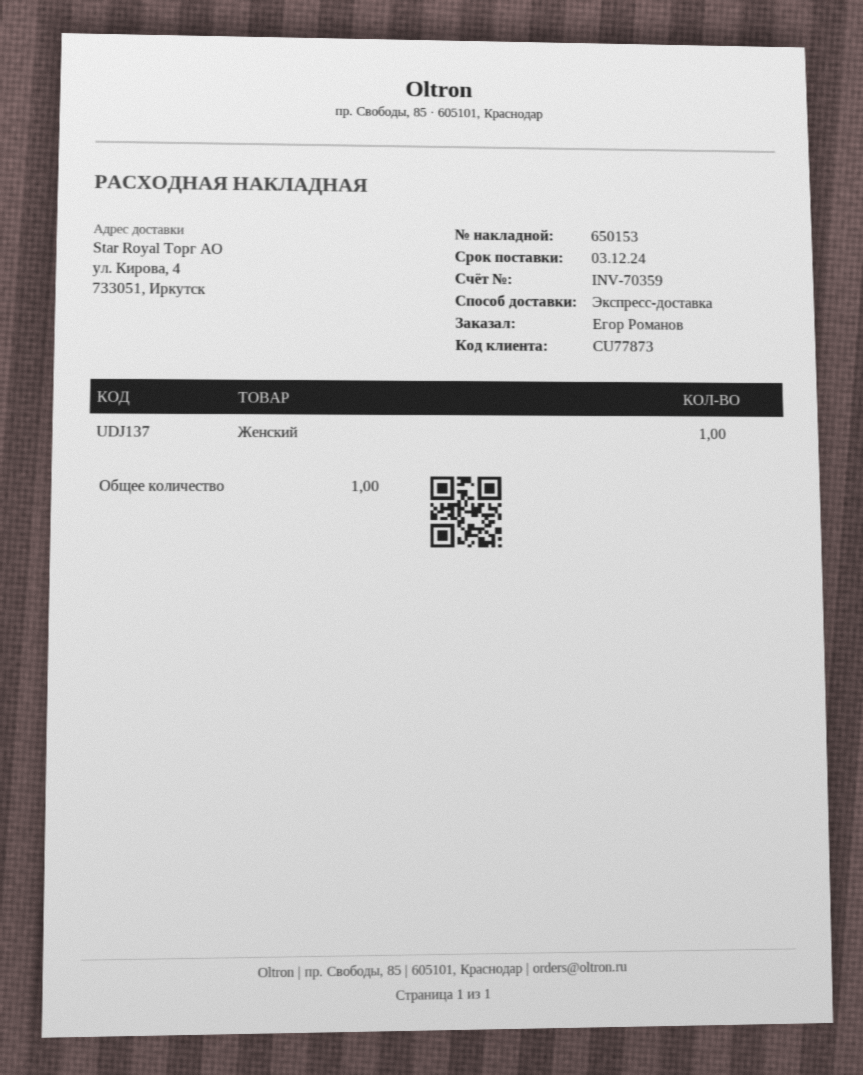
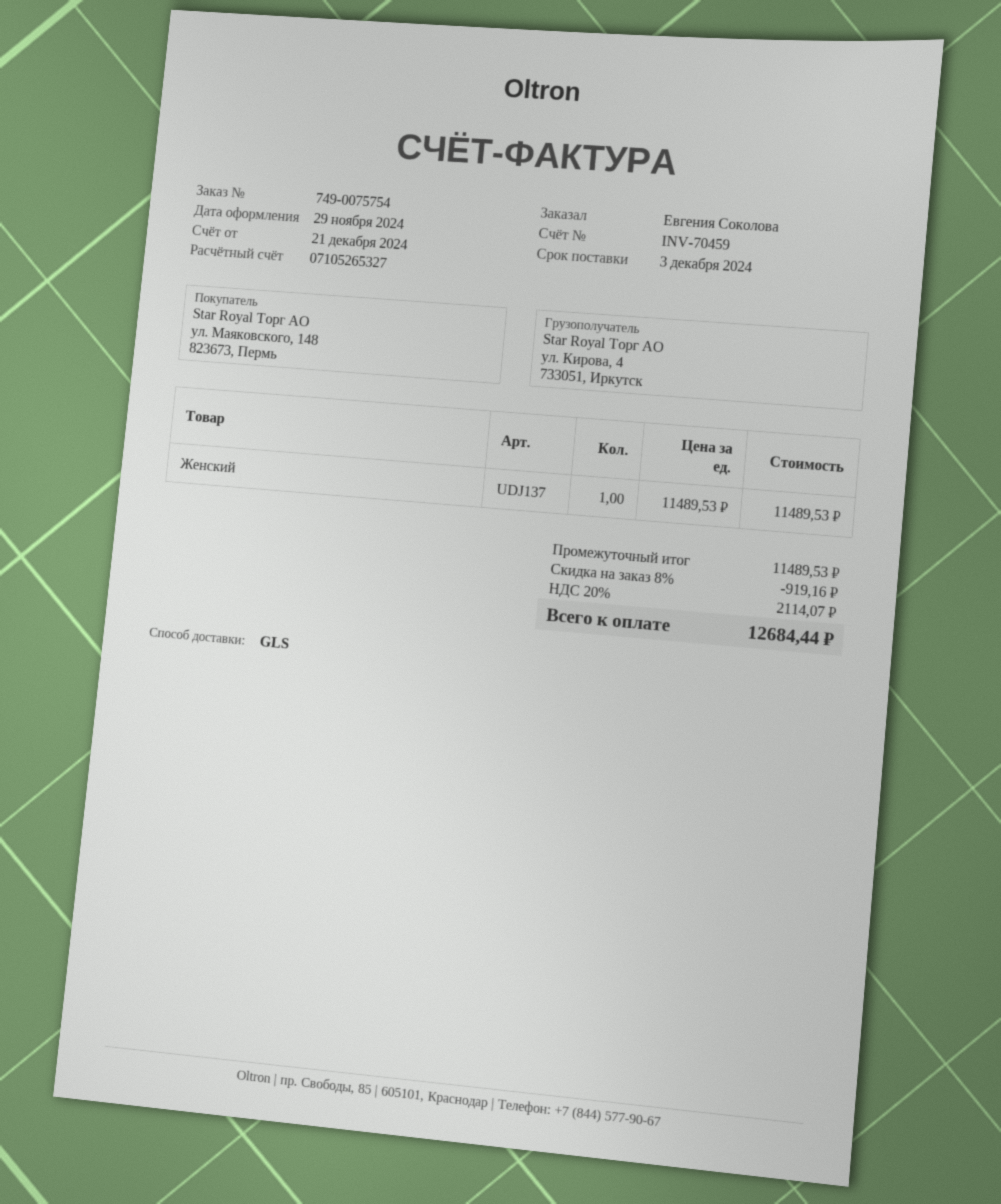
invoice number: INV-70359 -> INV-70459
ordered by: Егор Романов -> Евгения Соколова
shipping method: express -> GLS

